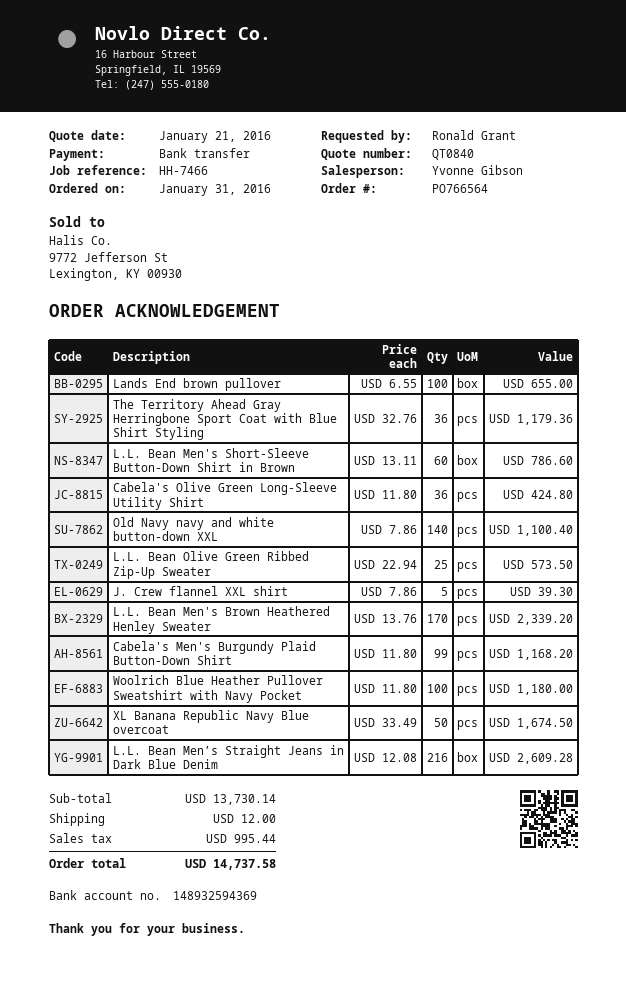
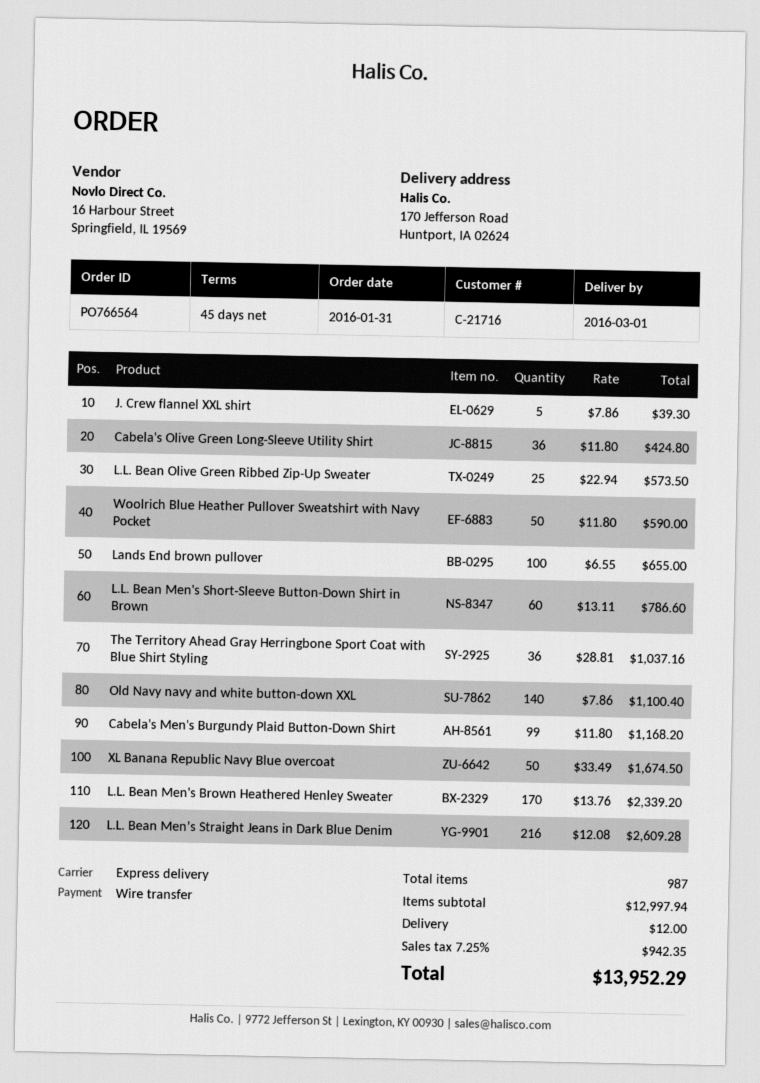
The Territory Ahead Gray Herringbone Sport Coat with Blue Shirt Styling: 36 x 32.76 = 1179.36 -> 36 x 28.81 = 1037.16
Woolrich Blue Heather Pullover Sweatshirt with Navy Pocket: 100 x 11.80 = 1180.00 -> 50 x 11.80 = 590.00
subtotal: 13730.14 -> 12997.94
tax: 995.44 -> 942.35
total: 14737.58 -> 13952.29

